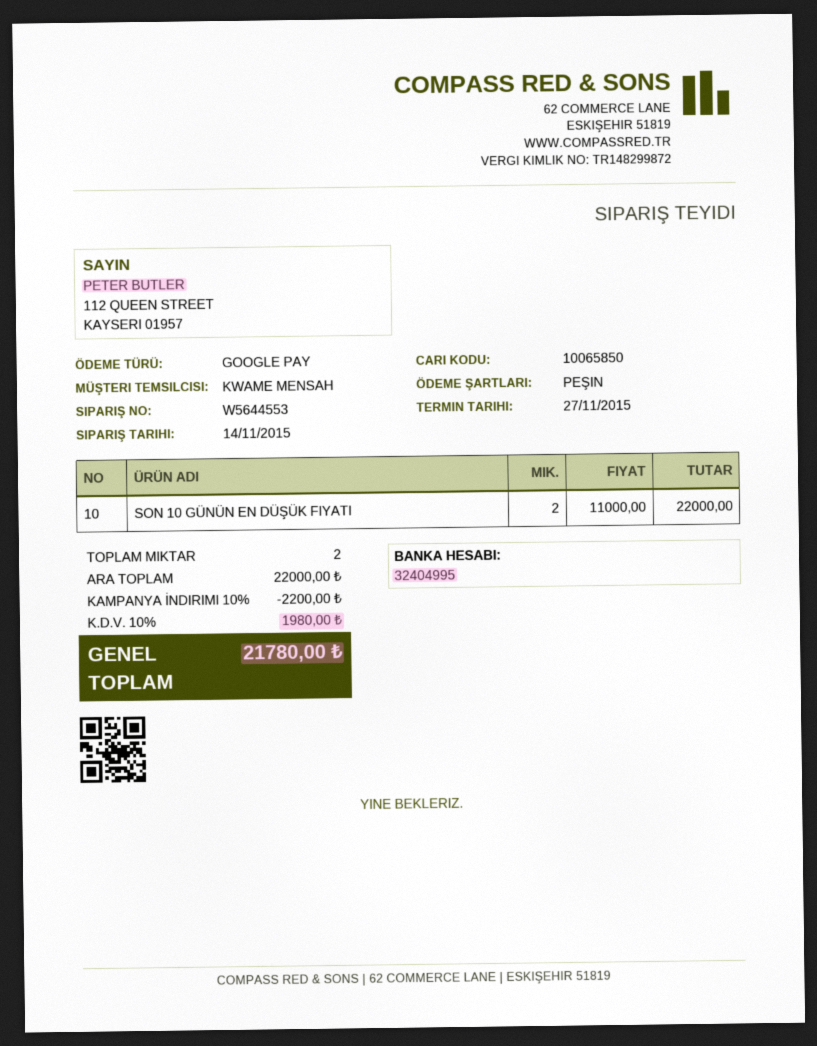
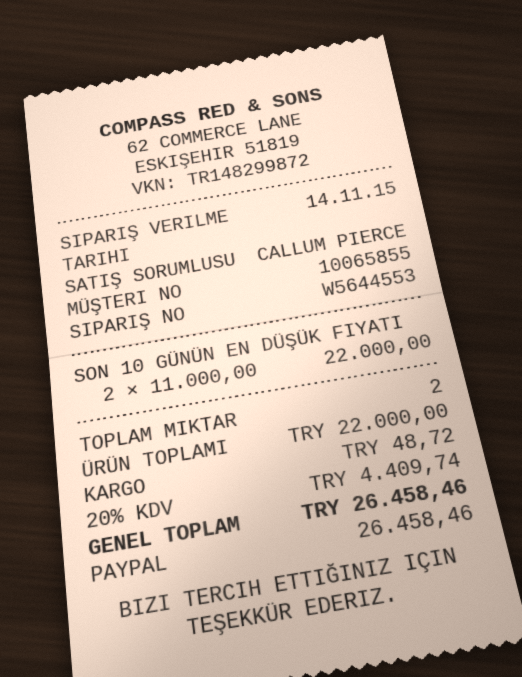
customer number: 10065850 -> 10065855
sales rep: KWAME MENSAH -> CALLUM PIERCE
payment method: Google Pay -> PayPal
discount: 10% = 2200.00 -> none
shipping: none -> 48.72
tax: 10% = 1980.00 -> 20% = 4409.74
total: 21780.00 -> 26458.46

